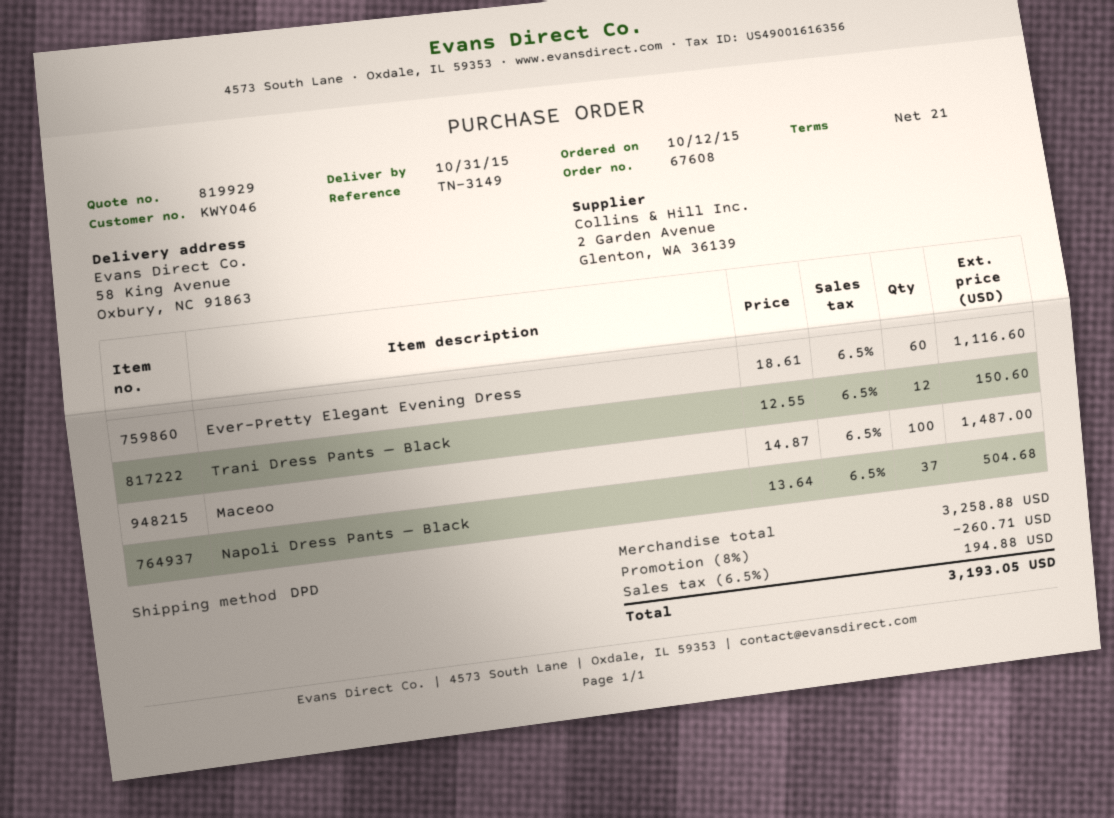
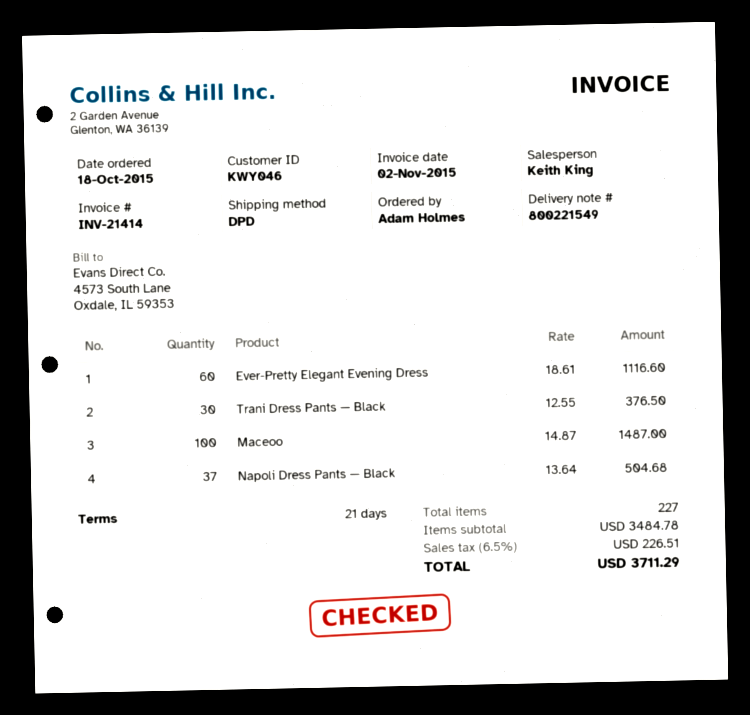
order date: 2015-10-12 -> 2015-10-18
Trani Dress Pants — Black: 12 x 12.55 = 150.60 -> 30 x 12.55 = 376.50
subtotal: 3258.88 -> 3484.78
discount: 8% = 260.71 -> none
tax: 6.5% = 194.88 -> 6.5% = 226.51
total: 3193.05 -> 3711.29

